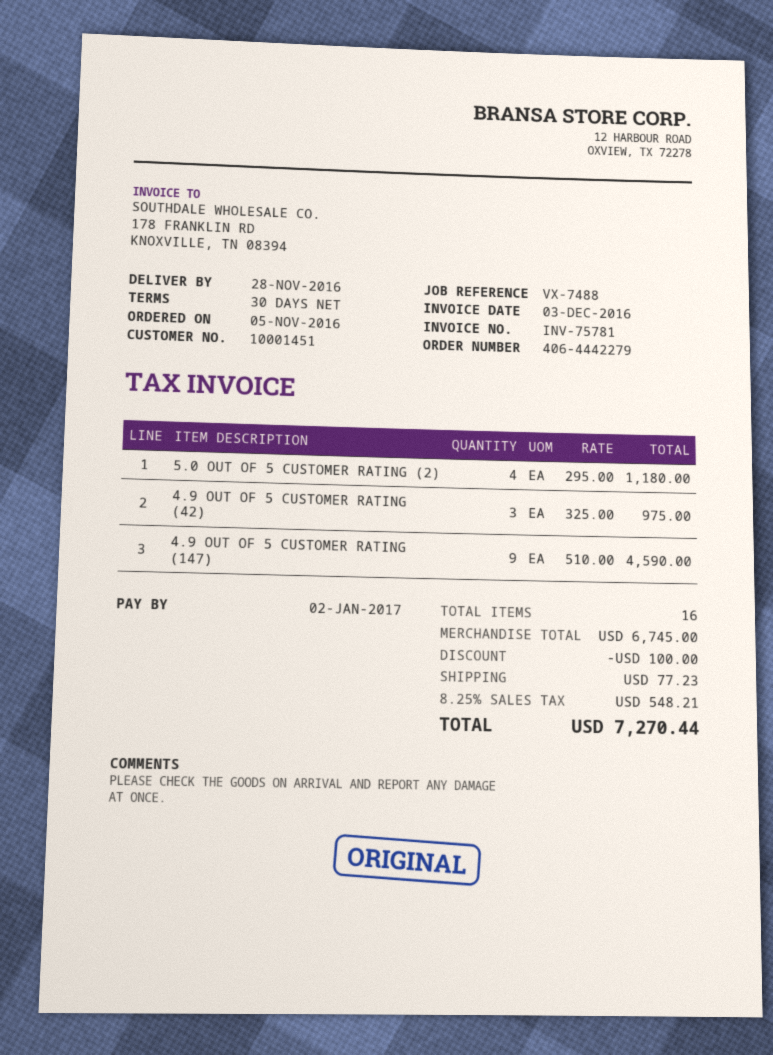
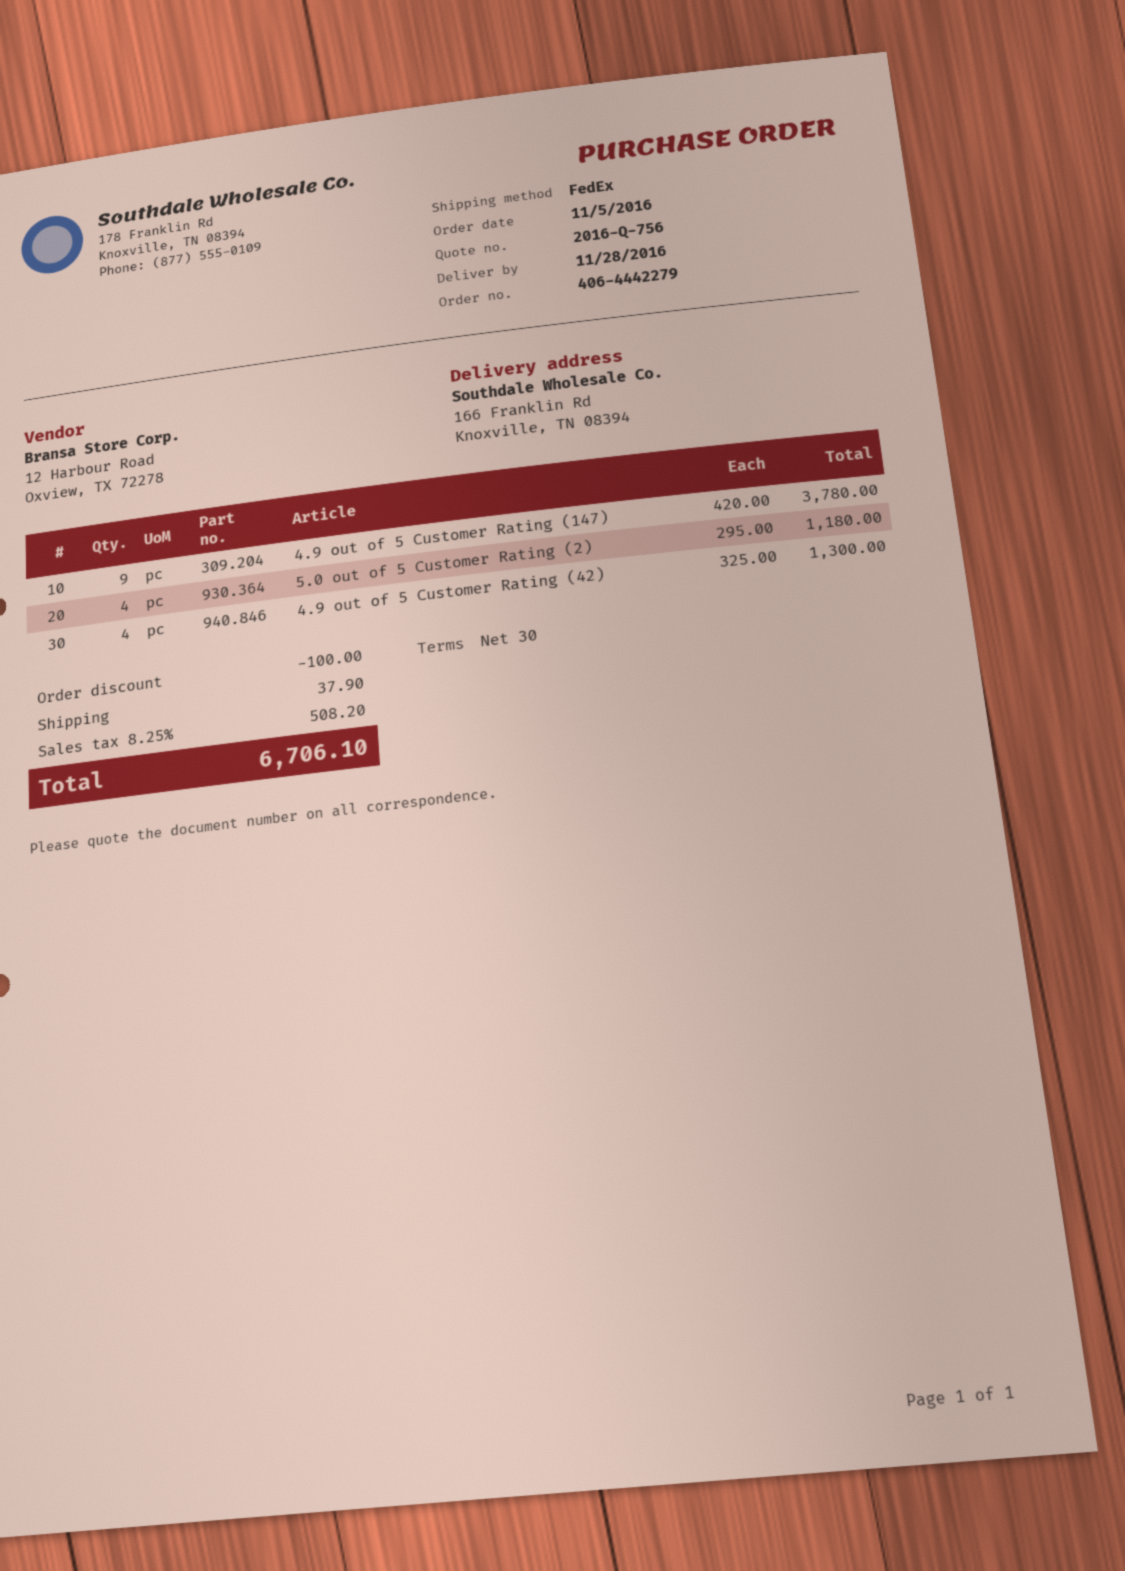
4.9 OUT OF 5 CUSTOMER RATING (42): 3 x 325.00 = 975.00 -> 4 x 325.00 = 1300.00
4.9 OUT OF 5 CUSTOMER RATING (147): 9 x 510.00 = 4590.00 -> 9 x 420.00 = 3780.00
shipping: 77.23 -> 37.90
tax: 8.25% = 548.21 -> 8.25% = 508.20
total: 7270.44 -> 6706.10

